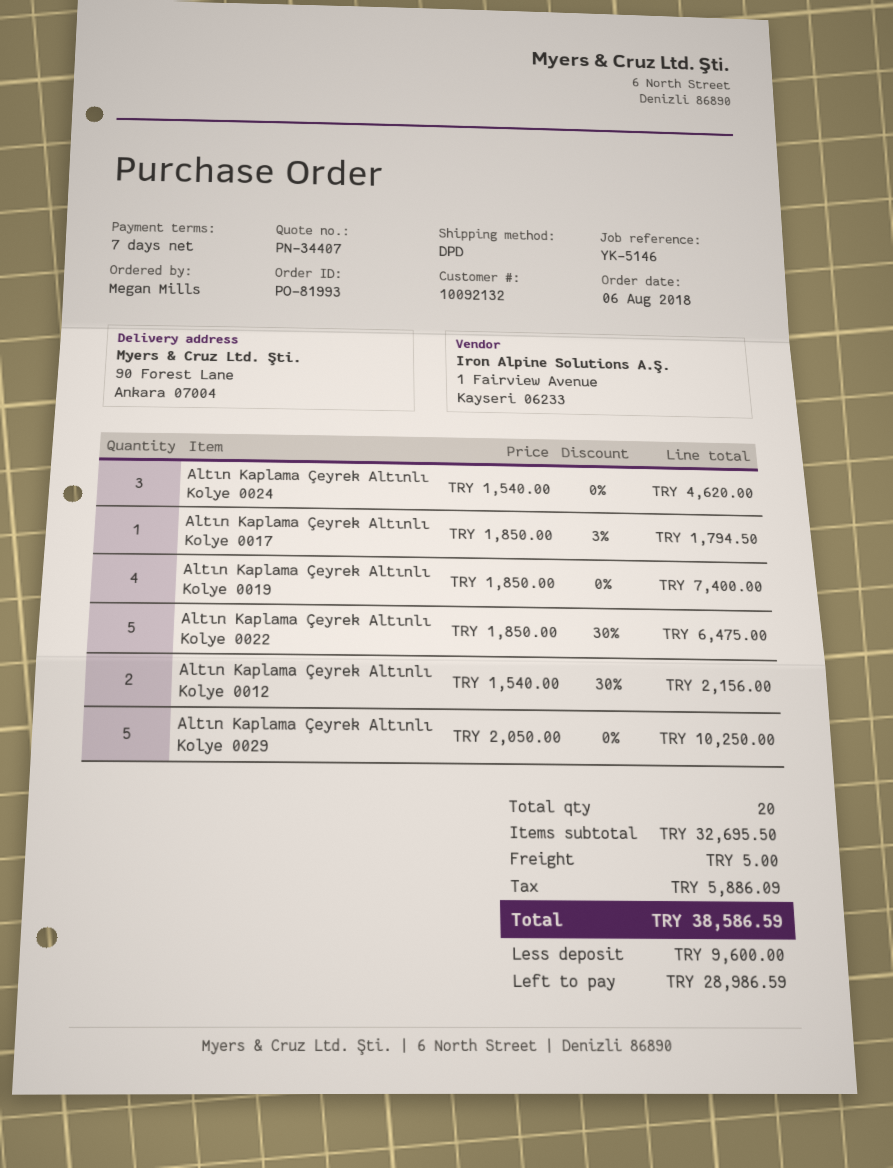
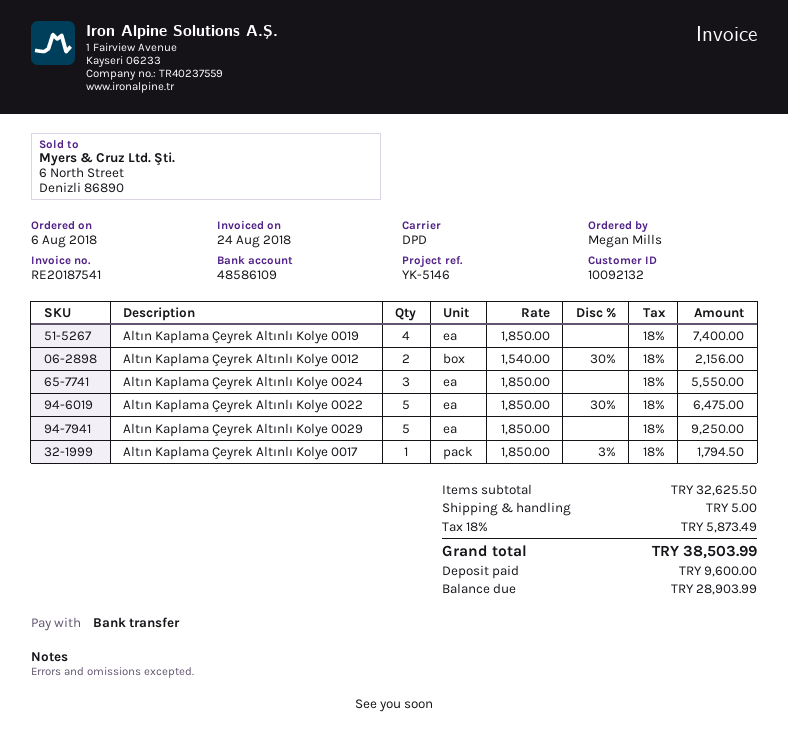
Altın Kaplama Çeyrek Altınlı Kolye 0024: 3 x 1540.00 = 4620.00 -> 3 x 1850.00 = 5550.00
Altın Kaplama Çeyrek Altınlı Kolye 0029: 5 x 2050.00 = 10250.00 -> 5 x 1850.00 = 9250.00
subtotal: 32695.50 -> 32625.50
tax: 5886.09 -> 5873.49
total: 38586.59 -> 38503.99
balance: 28986.59 -> 28903.99

